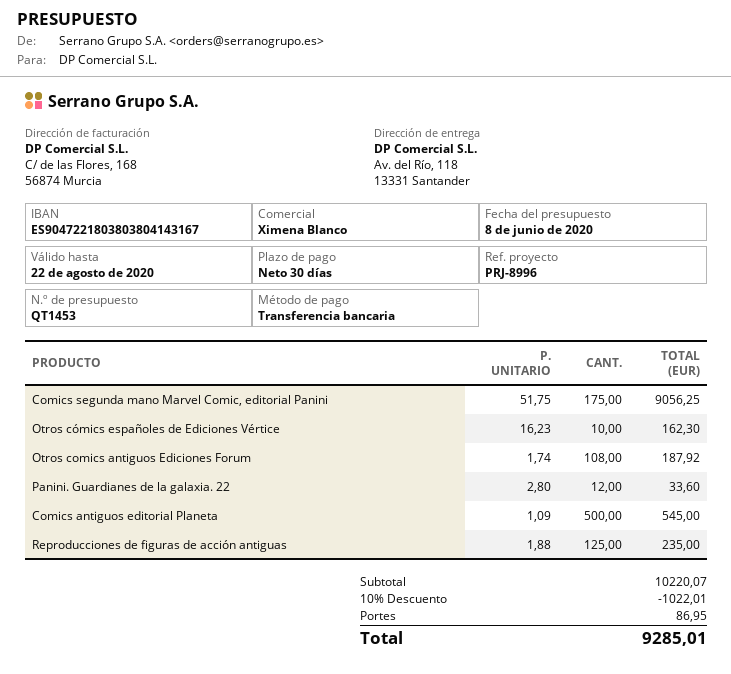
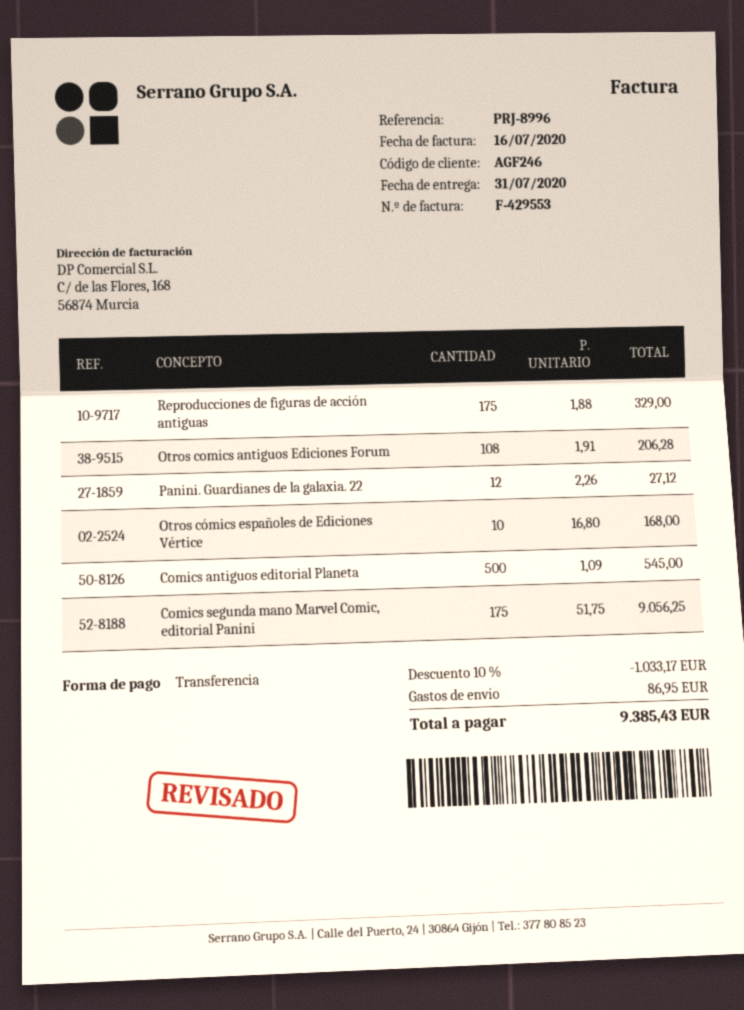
Otros cómics españoles de Ediciones Vértice: 10 x 16.23 = 162.30 -> 10 x 16.80 = 168.00
Otros comics antiguos Ediciones Forum: 108 x 1.74 = 187.92 -> 108 x 1.91 = 206.28
Panini. Guardianes de la galaxia. 22: 12 x 2.80 = 33.60 -> 12 x 2.26 = 27.12
Reproducciones de figuras de acción antiguas: 125 x 1.88 = 235.00 -> 175 x 1.88 = 329.00
discount: 10% = 1022.01 -> 10% = 1033.17
total: 9285.01 -> 9385.43

